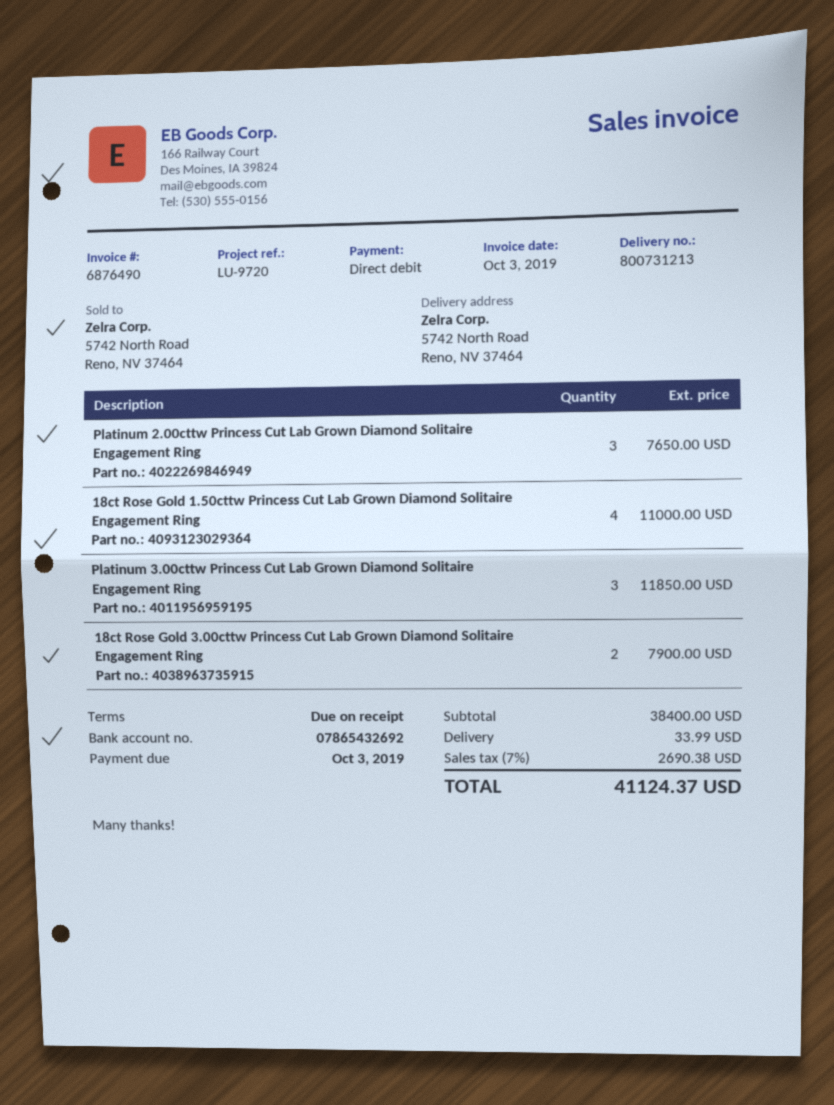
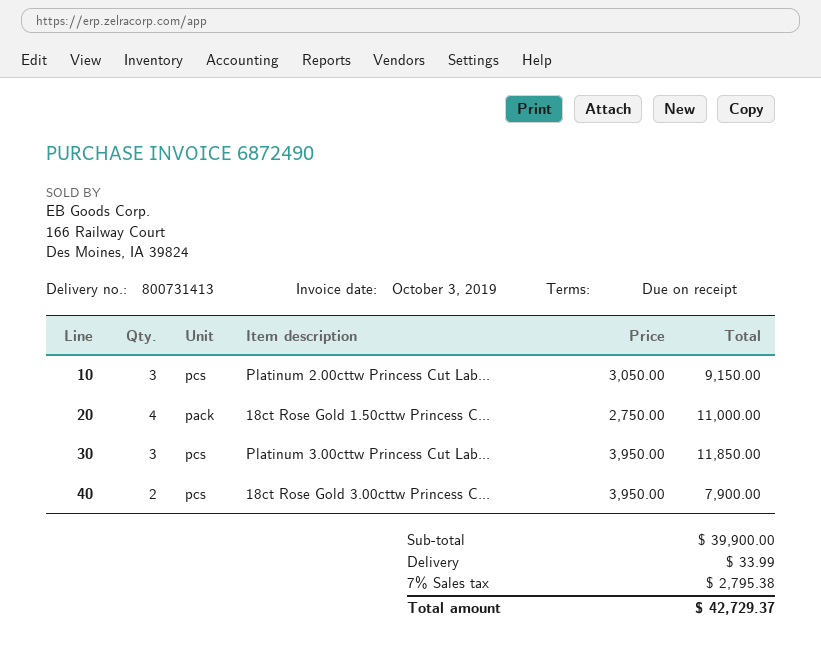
delivery note number: 800731213 -> 800731413
invoice number: 6876490 -> 6872490
Platinum 2.00cttw Princess Cut Lab Grown Diamond Solitaire Engagement Ring: 3 for 7650.00 -> 3 for 9150.00
subtotal: 38400.00 -> 39900.00
tax: 7% = 2690.38 -> 7% = 2795.38
total: 41124.37 -> 42729.37

